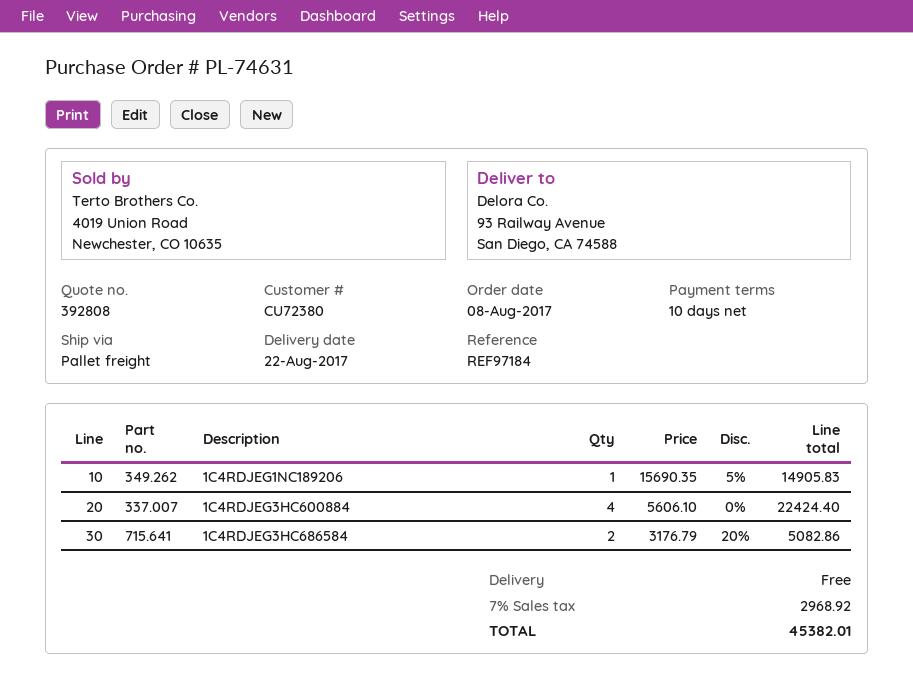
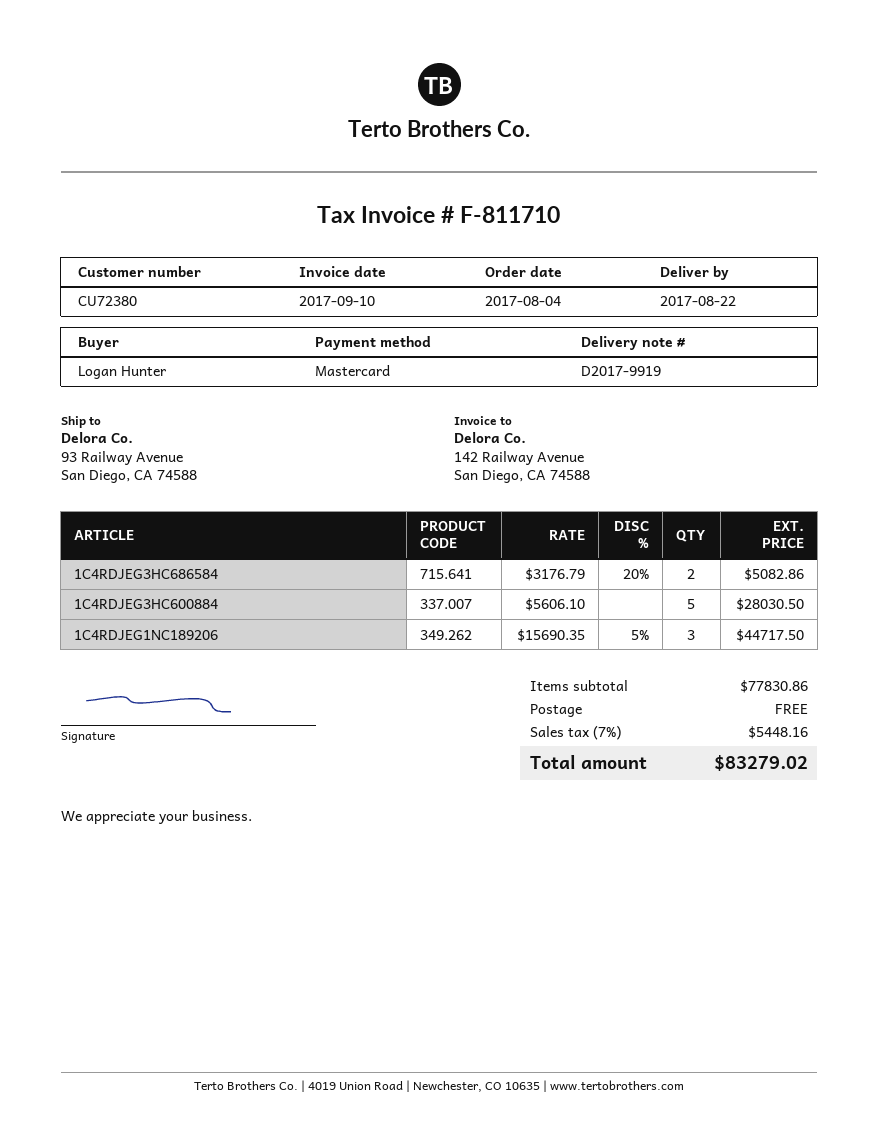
order date: 2017-08-08 -> 2017-08-04
1C4RDJEG1NC189206: 1 x 15690.35 - 5% = 14905.83 -> 3 x 15690.35 - 5% = 44717.50
1C4RDJEG3HC600884: 4 x 5606.10 = 22424.40 -> 5 x 5606.10 = 28030.50
tax: 7% = 2968.92 -> 7% = 5448.16
total: 45382.01 -> 83279.02

